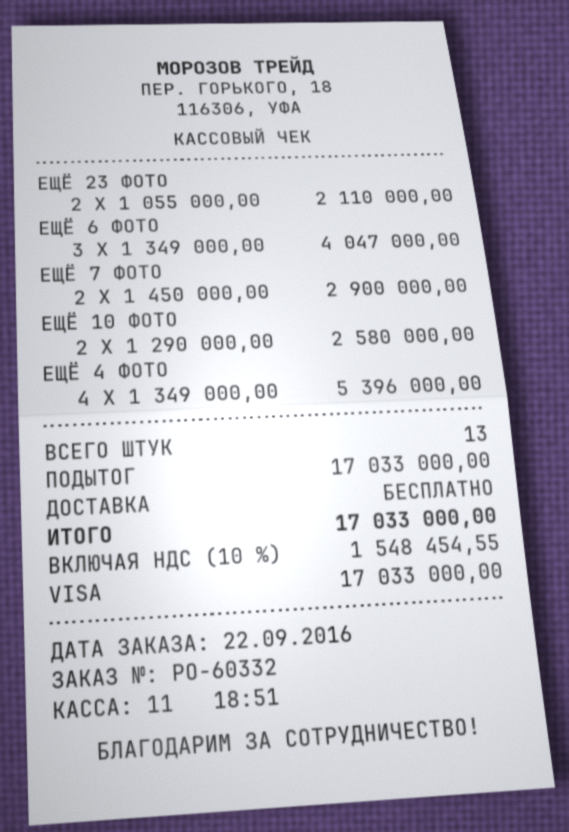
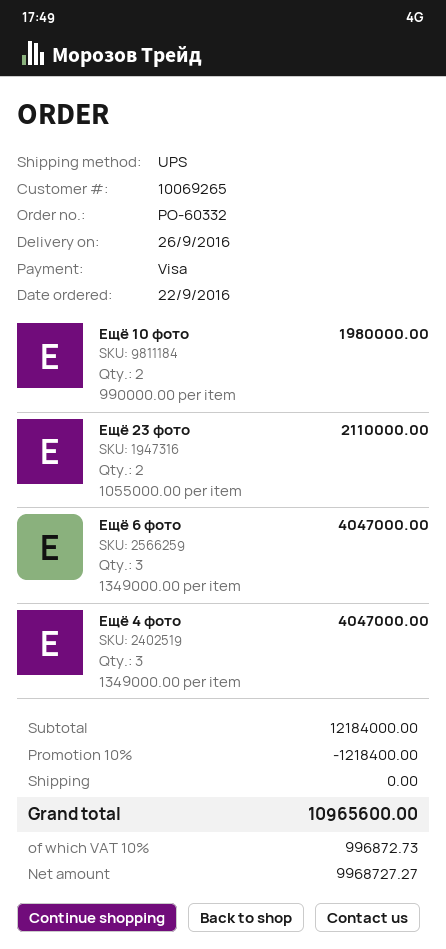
ЕЩЁ 7 ФОТО: 2 x 1450000.00 = 2900000.00 -> none
ЕЩЁ 10 ФОТО: 2 x 1290000.00 = 2580000.00 -> 2 x 990000.00 = 1980000.00
ЕЩЁ 4 ФОТО: 4 x 1349000.00 = 5396000.00 -> 3 x 1349000.00 = 4047000.00
subtotal: 17033000.00 -> 12184000.00
discount: none -> 10% = 1218400.00
tax: 10% = 1548454.55 -> 10% = 996872.73
total: 17033000.00 -> 10965600.00

